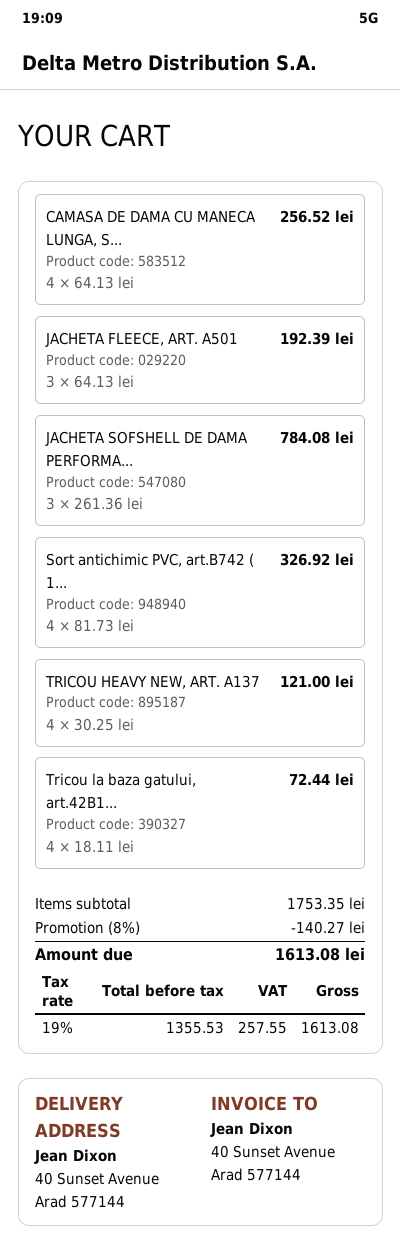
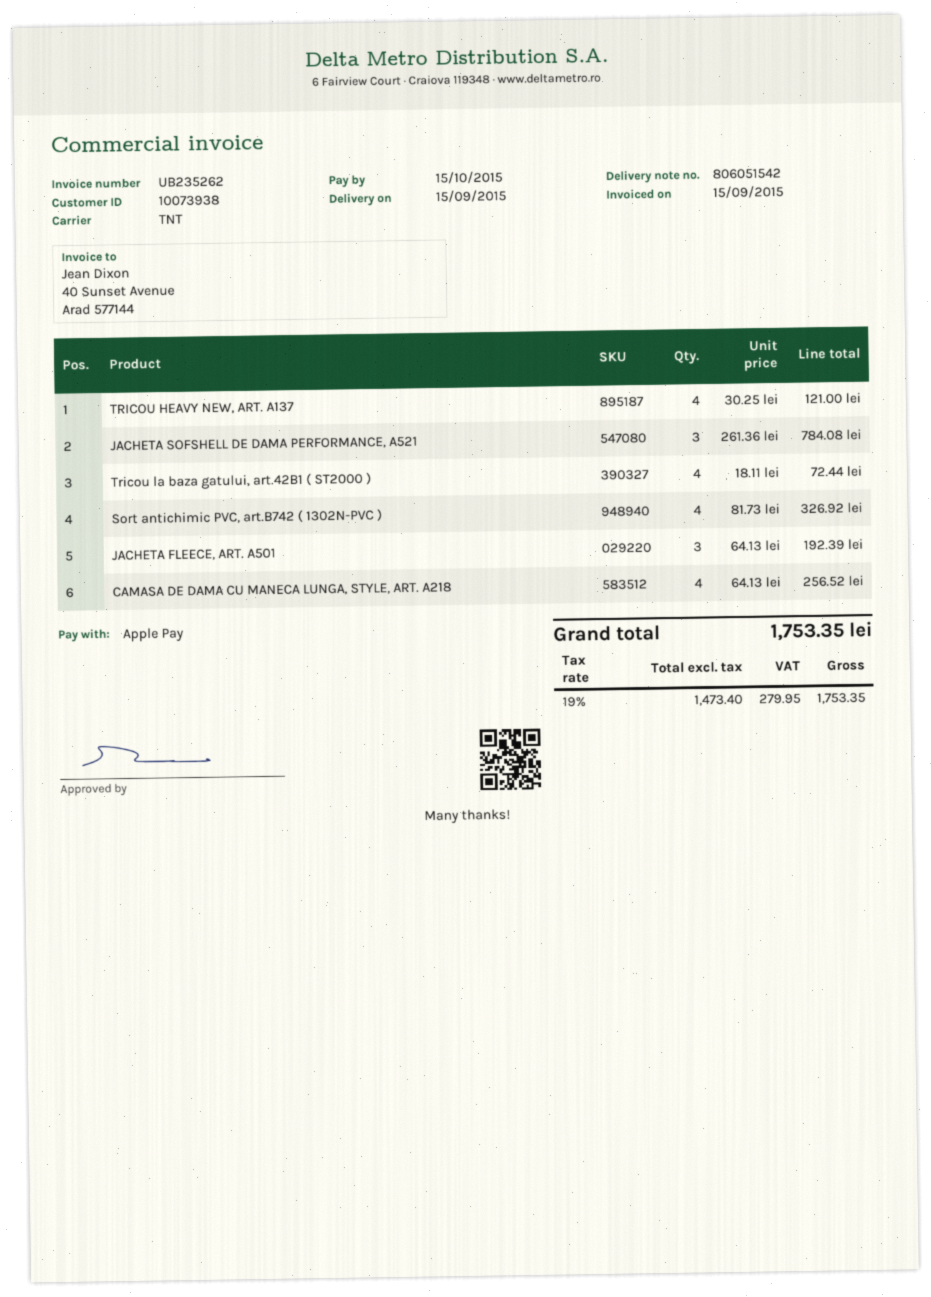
discount: 8% = 140.27 -> none
net: 1355.53 -> 1473.40
tax: 19% = 257.55 -> 19% = 279.95
total: 1613.08 -> 1753.35

